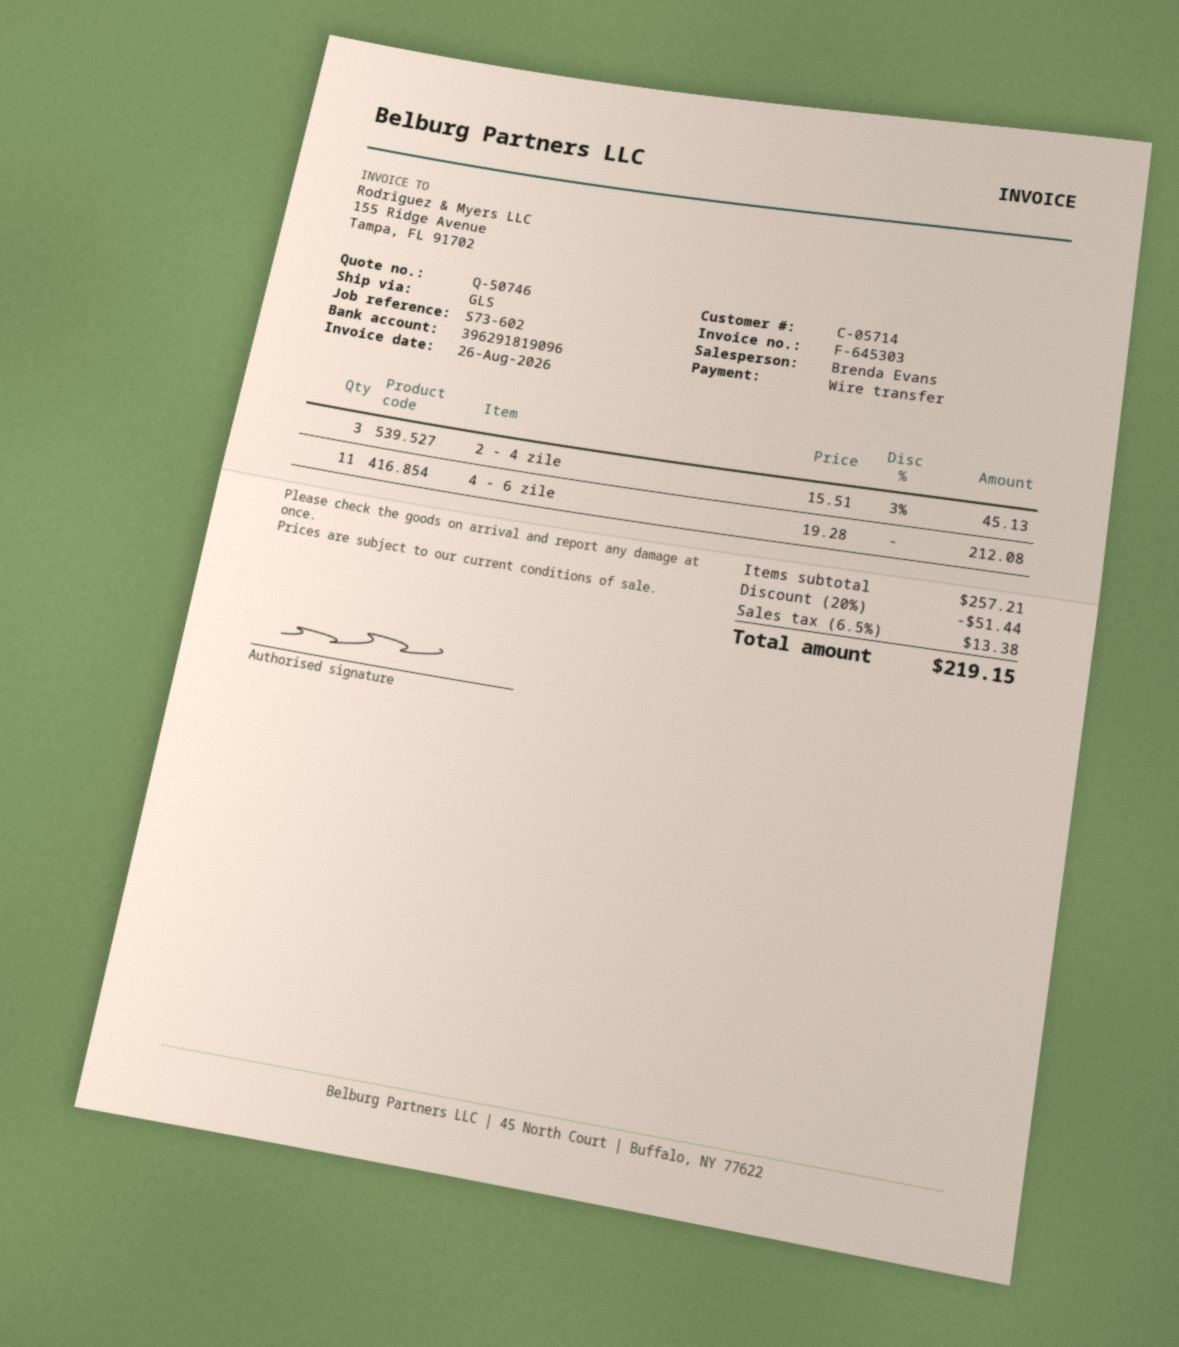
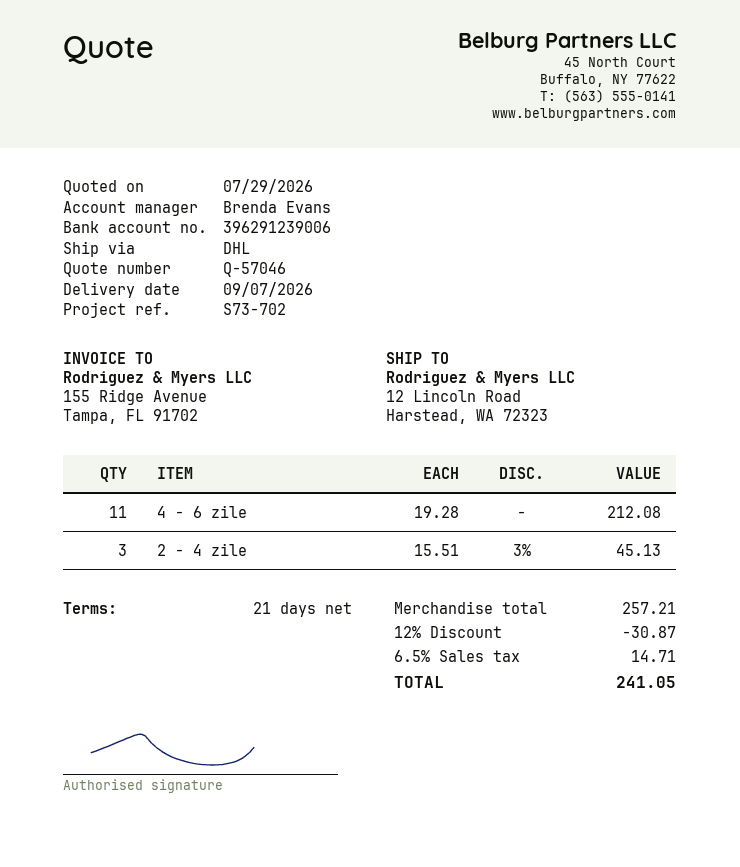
quote number: Q-50746 -> Q-57046
reference: S73-602 -> S73-702
bank account: 396291819096 -> 396291239006
shipping method: GLS -> DHL
discount: 20% = 51.44 -> 12% = 30.87
tax: 6.5% = 13.38 -> 6.5% = 14.71
total: 219.15 -> 241.05

